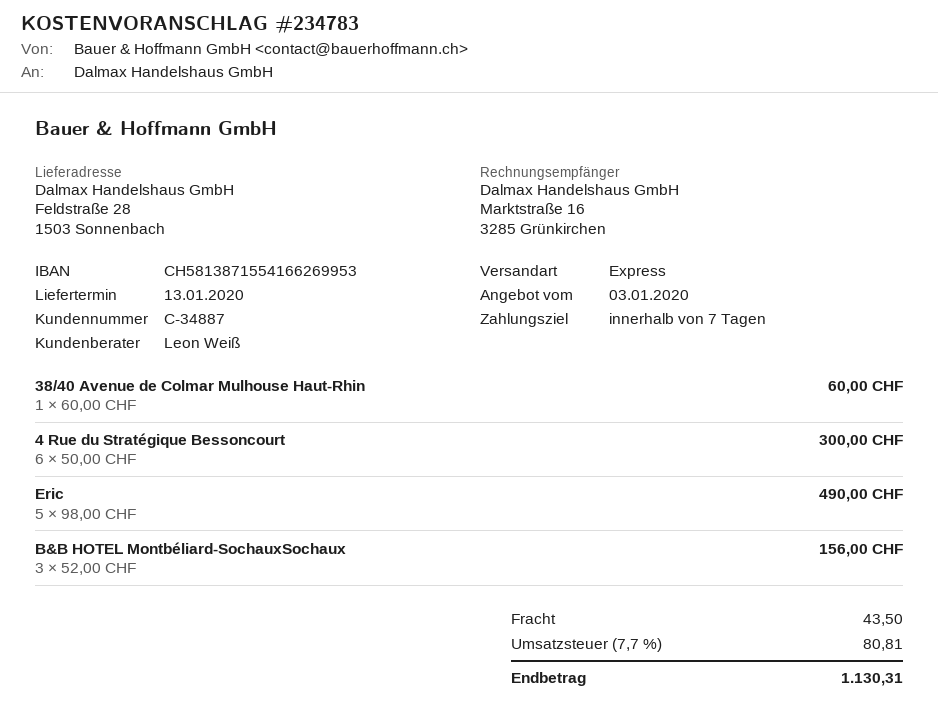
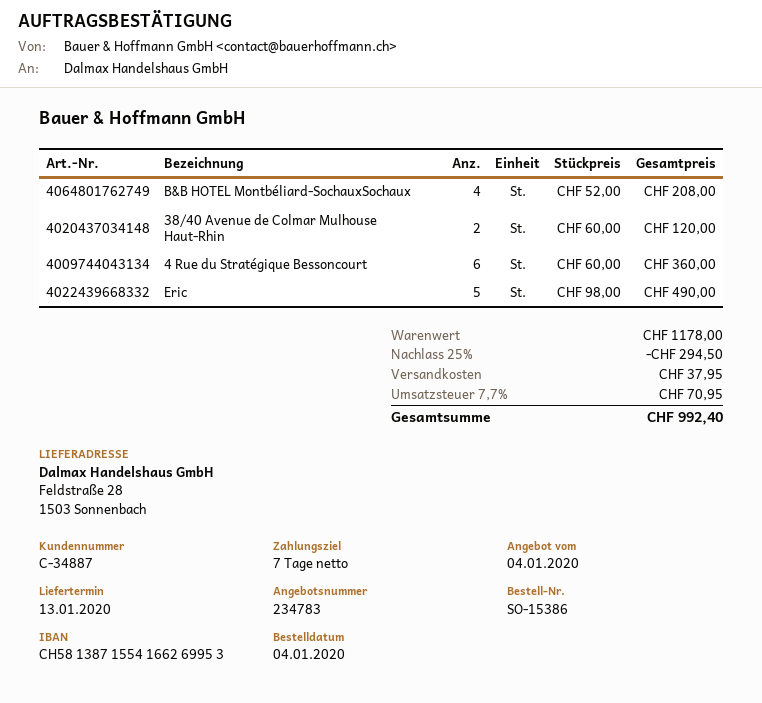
quote date: 2020-01-03 -> 2020-01-04
38/40 Avenue de Colmar Mulhouse Haut-Rhin: 1 x 60.00 = 60.00 -> 2 x 60.00 = 120.00
4 Rue du Stratégique Bessoncourt: 6 x 50.00 = 300.00 -> 6 x 60.00 = 360.00
B&B HOTEL Montbéliard-SochauxSochaux: 3 x 52.00 = 156.00 -> 4 x 52.00 = 208.00
discount: none -> 25% = 294.50
shipping: 43.50 -> 37.95
tax: 7.7% = 80.81 -> 7.7% = 70.95
total: 1130.31 -> 992.40

